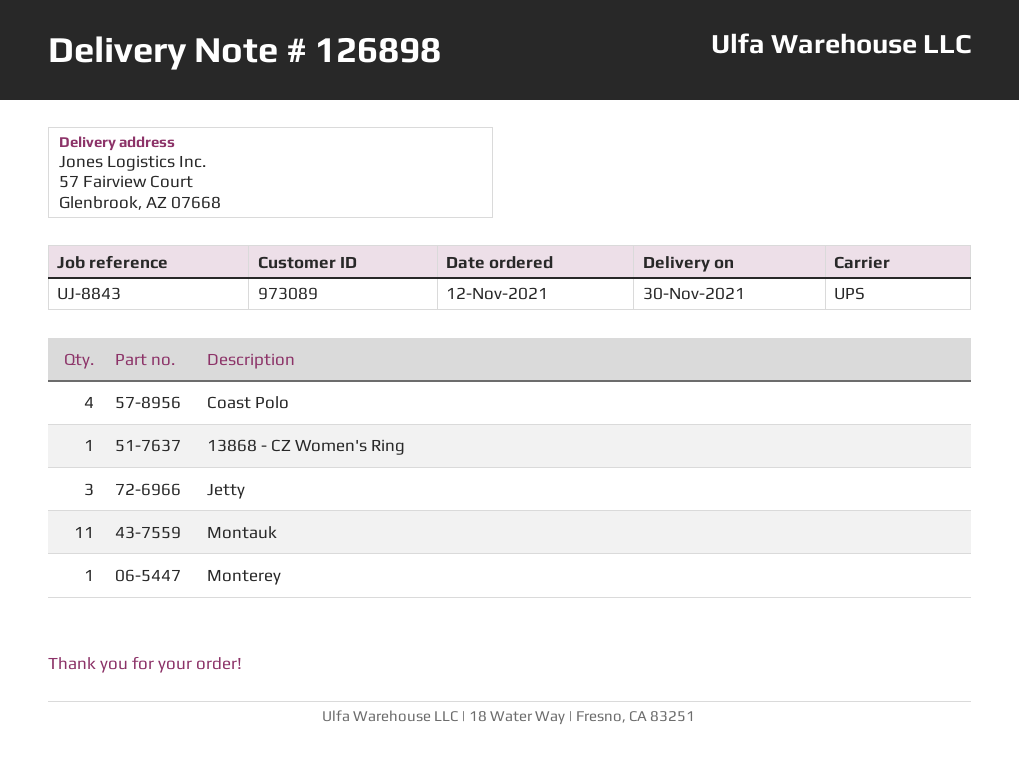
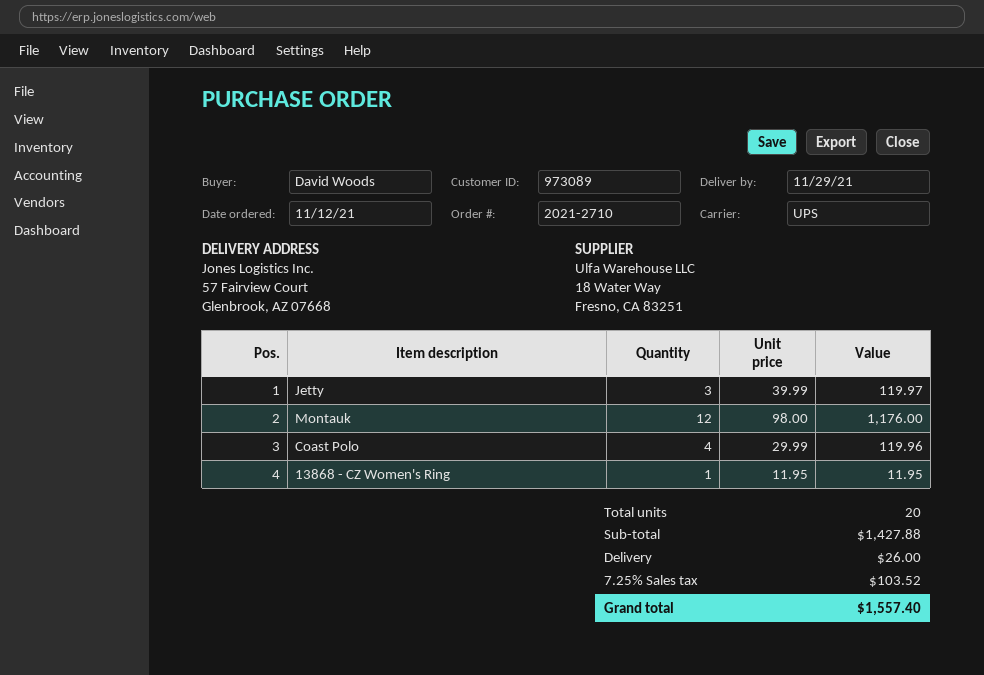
delivery date: 2021-11-30 -> 2021-11-29
Montauk: 11 -> 12
Monterey: 1 -> none

